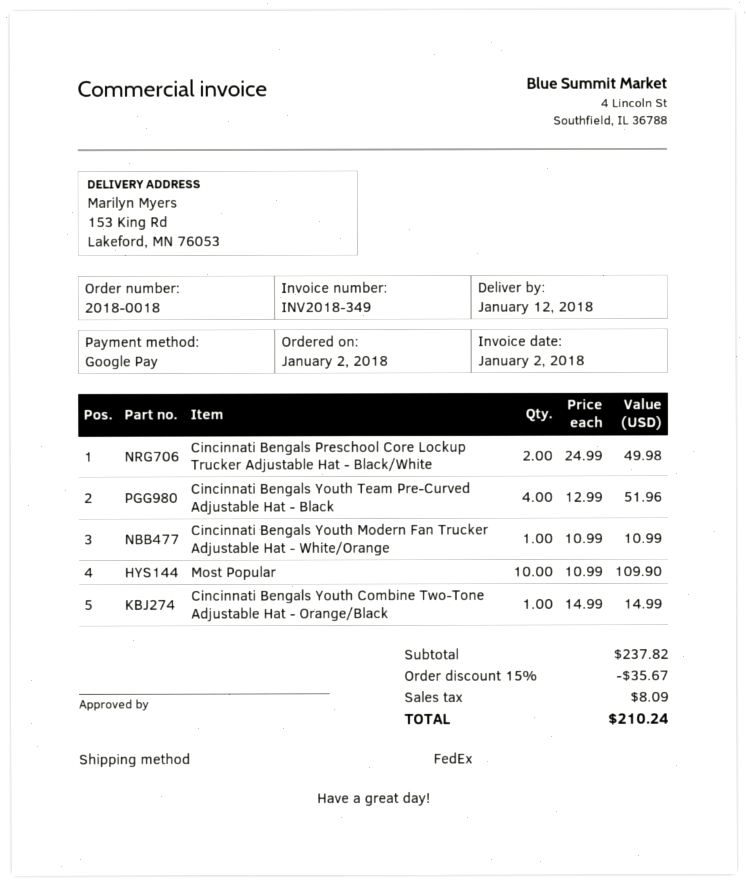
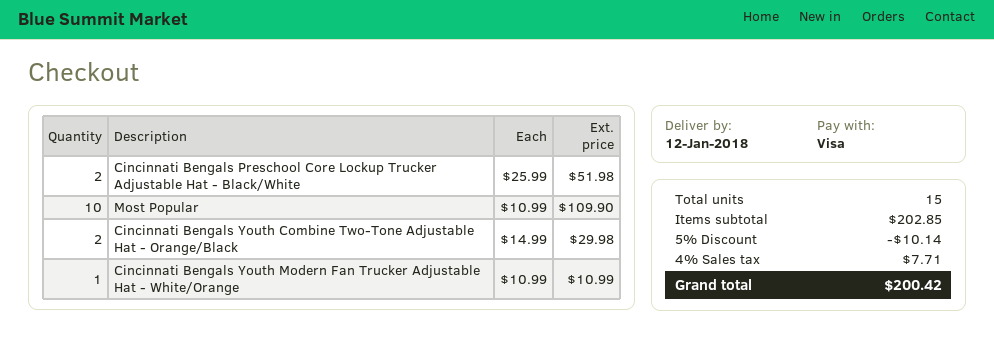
payment method: Google Pay -> Visa
Cincinnati Bengals Preschool Core Lockup Trucker Adjustable Hat - Black/White: 2 x 24.99 = 49.98 -> 2 x 25.99 = 51.98
Cincinnati Bengals Youth Team Pre-Curved Adjustable Hat - Black: 4 x 12.99 = 51.96 -> none
Cincinnati Bengals Youth Combine Two-Tone Adjustable Hat - Orange/Black: 1 x 14.99 = 14.99 -> 2 x 14.99 = 29.98
subtotal: 237.82 -> 202.85
discount: 15% = 35.67 -> 5% = 10.14
tax: 8.09 -> 7.71
total: 210.24 -> 200.42

